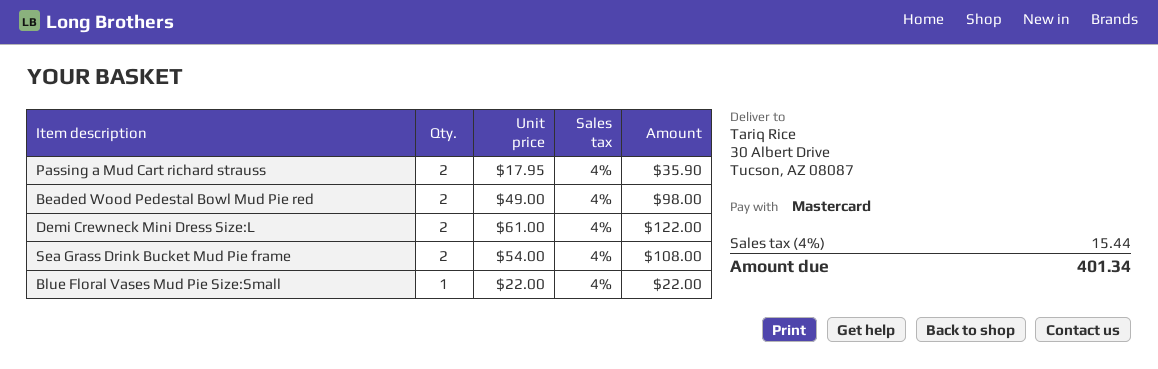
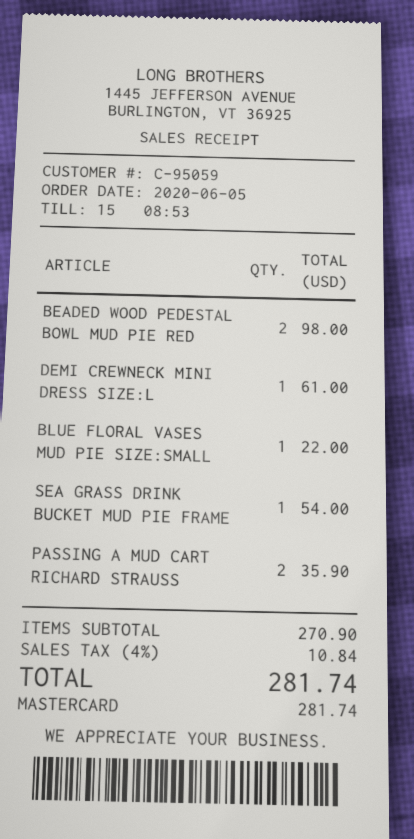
Demi Crewneck Mini Dress Size:L: 2 for 122.00 -> 1 for 61.00
Sea Grass Drink Bucket Mud Pie frame: 2 for 108.00 -> 1 for 54.00
tax: 4% = 15.44 -> 4% = 10.84
total: 401.34 -> 281.74

